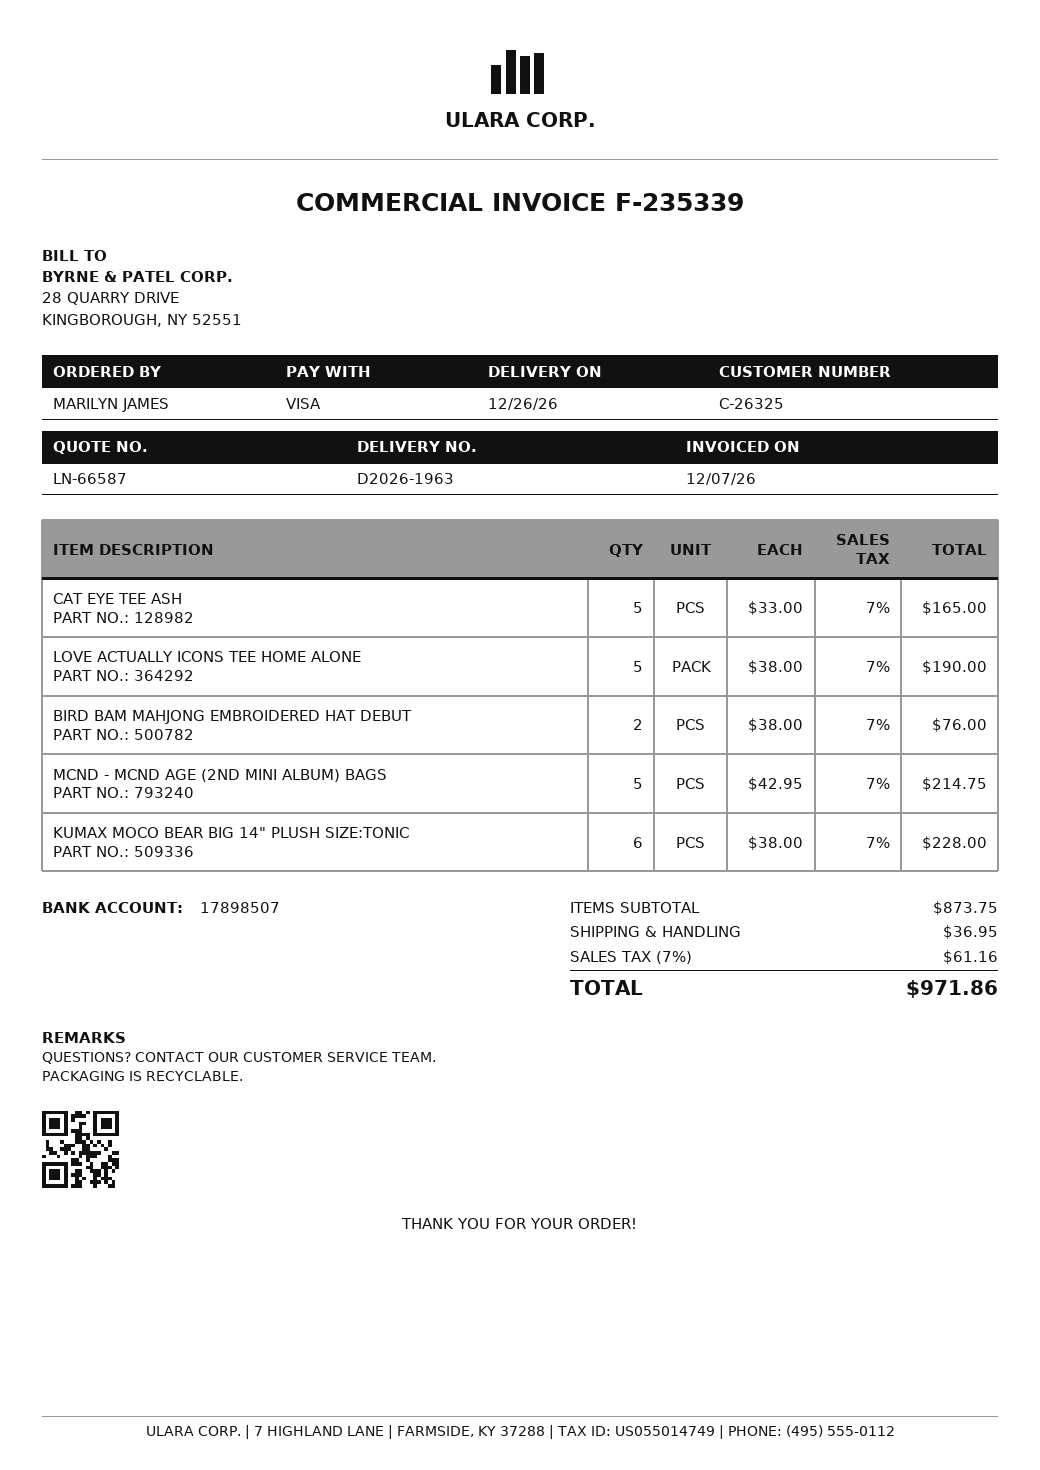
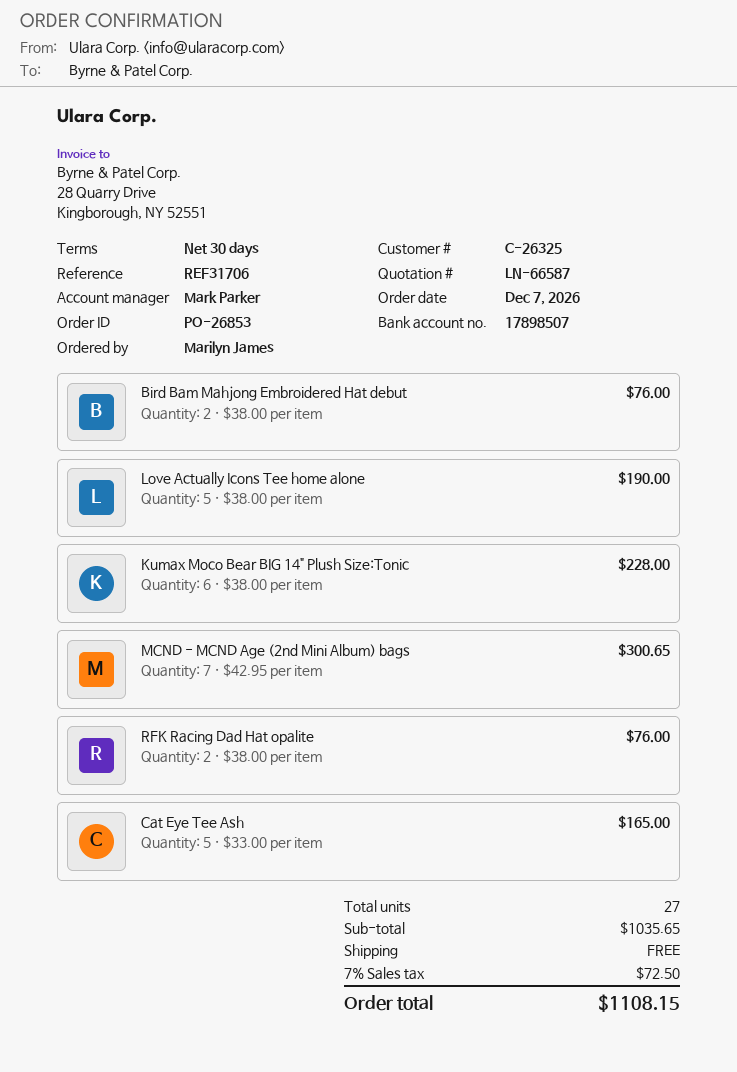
MCND - MCND AGE (2ND MINI ALBUM) BAGS: 5 x 42.95 = 214.75 -> 7 x 42.95 = 300.65
RFK Racing Dad Hat opalite: none -> 2 x 38.00 = 76.00
subtotal: 873.75 -> 1035.65
shipping: 36.95 -> 0.00
tax: 7% = 61.16 -> 7% = 72.50
total: 971.86 -> 1108.15

